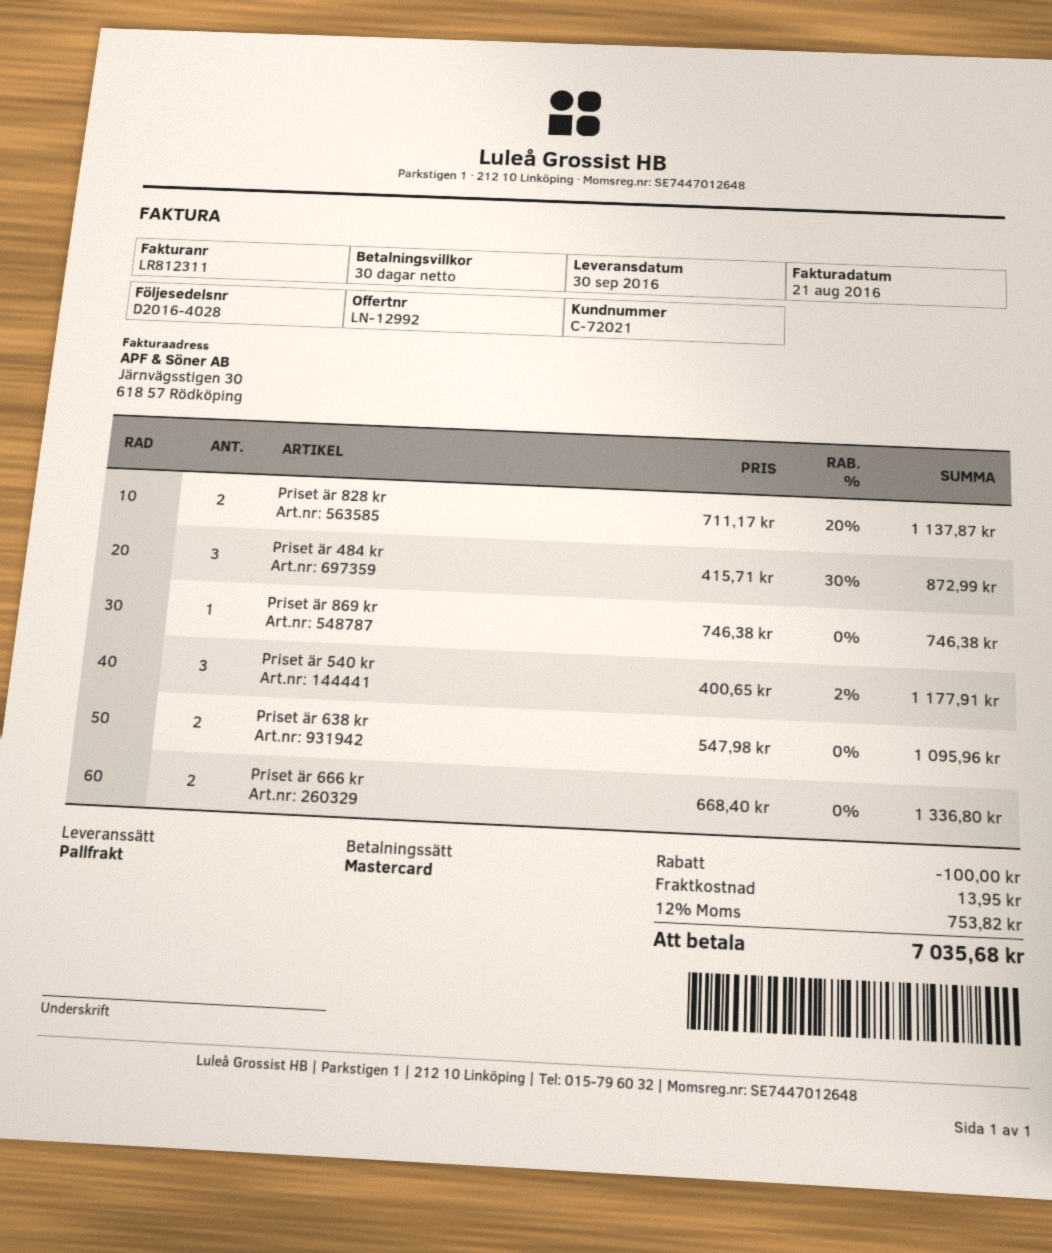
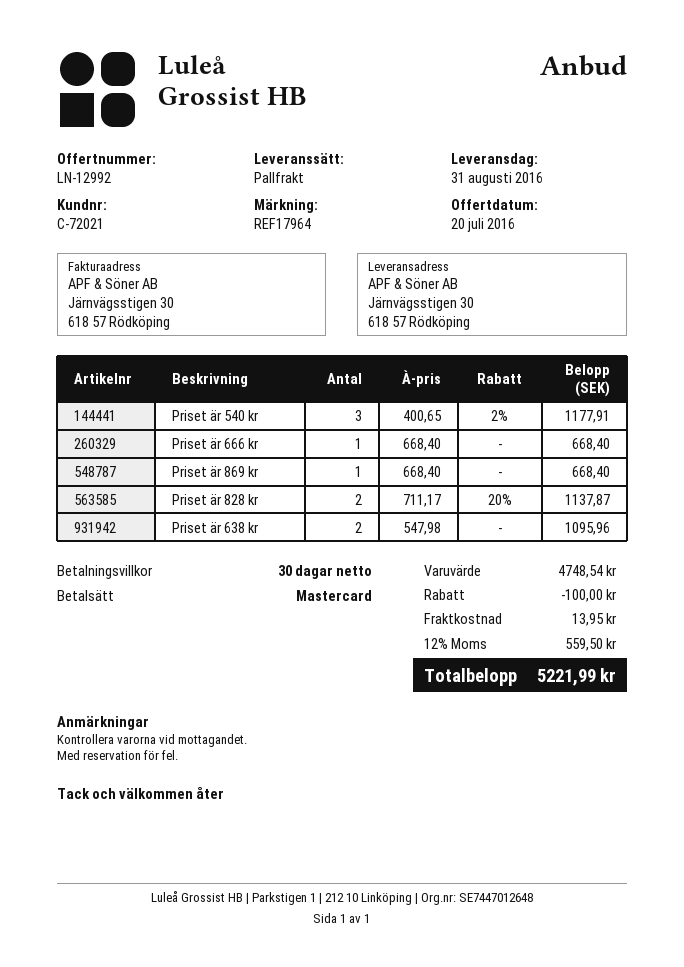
delivery date: 2016-09-30 -> 2016-08-31
Priset är 484 kr: 3 x 415.71 - 30% = 872.99 -> none
Priset är 869 kr: 1 x 746.38 = 746.38 -> 1 x 668.40 = 668.40
Priset är 666 kr: 2 x 668.40 = 1336.80 -> 1 x 668.40 = 668.40
tax: 12% = 753.82 -> 12% = 559.50
total: 7035.68 -> 5221.99

